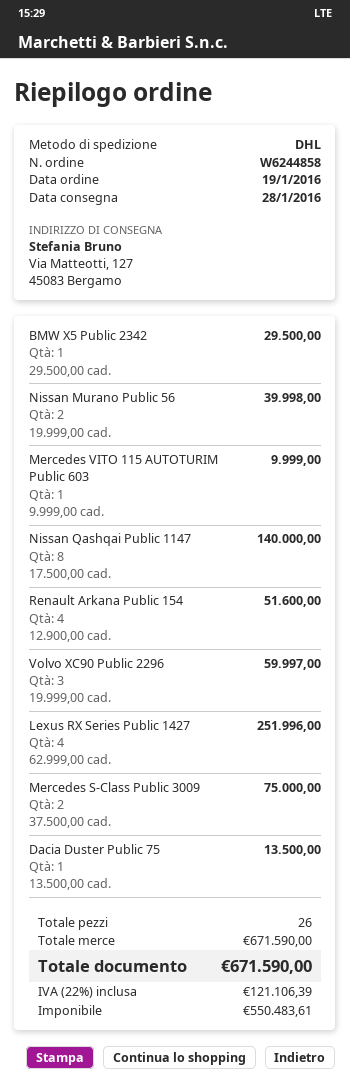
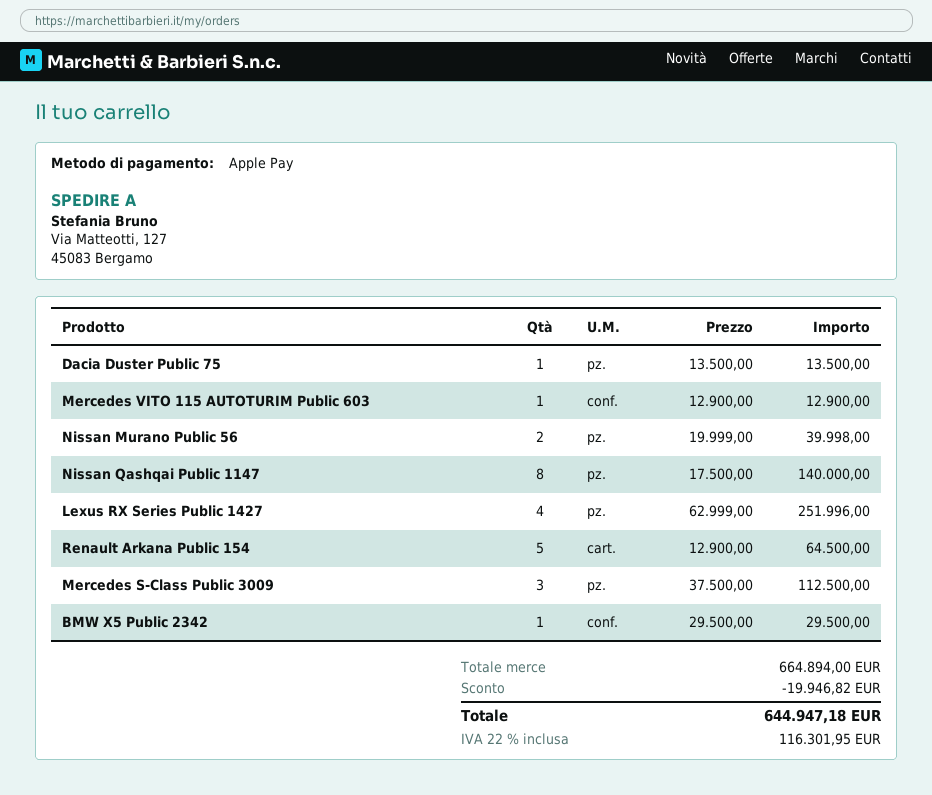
Mercedes VITO 115 AUTOTURIM Public 603: 1 x 9999.00 = 9999.00 -> 1 x 12900.00 = 12900.00
Renault Arkana Public 154: 4 x 12900.00 = 51600.00 -> 5 x 12900.00 = 64500.00
Volvo XC90 Public 2296: 3 x 19999.00 = 59997.00 -> none
Mercedes S-Class Public 3009: 2 x 37500.00 = 75000.00 -> 3 x 37500.00 = 112500.00
subtotal: 671590.00 -> 664894.00
discount: none -> 19946.82
tax: 22% = 121106.39 -> 22% = 116301.95
total: 671590.00 -> 644947.18

